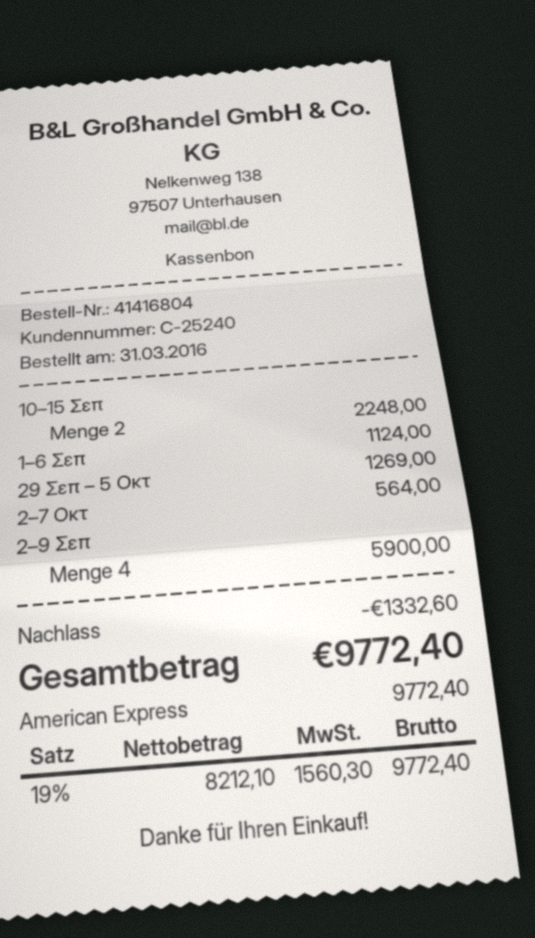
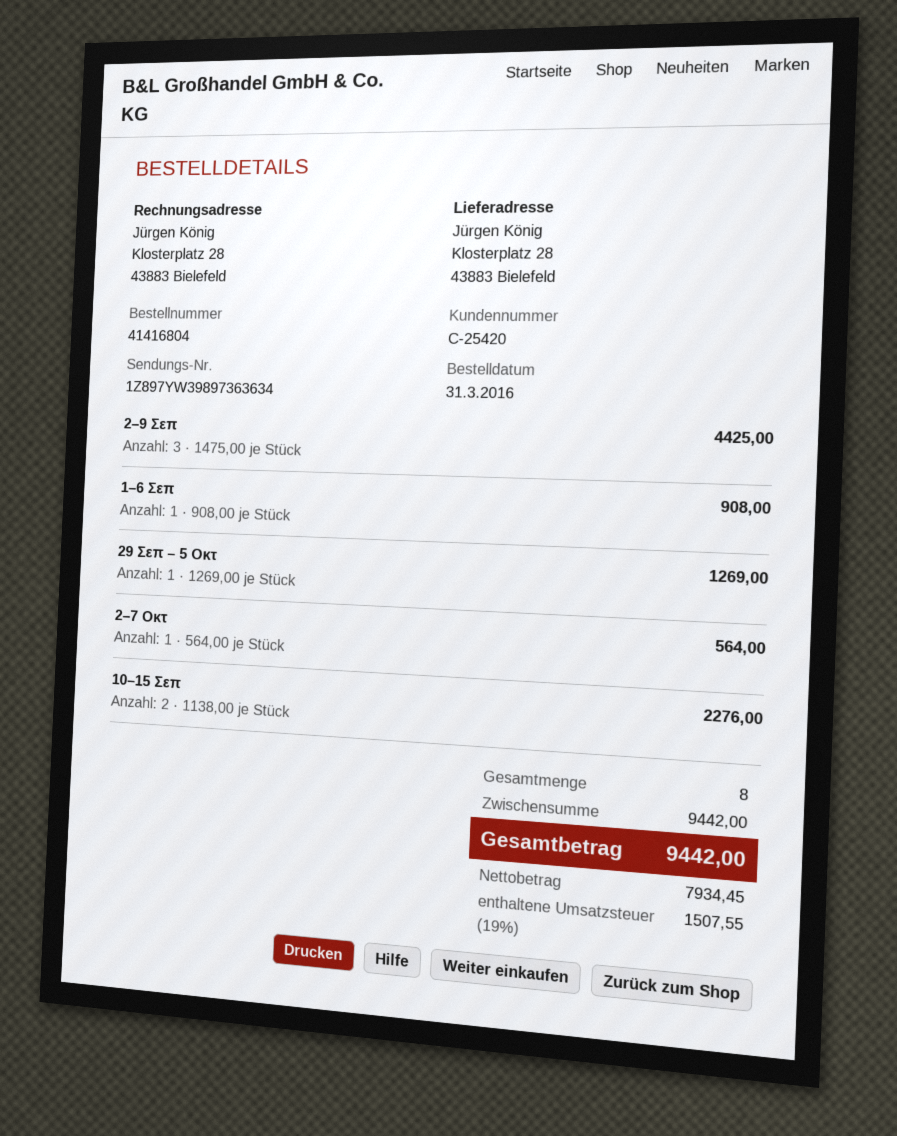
customer number: C-25240 -> C-25420
10–15 Σεπ: 2 for 2248.00 -> 2 for 2276.00
1–6 Σεπ: 1 for 1124.00 -> 1 for 908.00
2–9 Σεπ: 4 for 5900.00 -> 3 for 4425.00
discount: 1332.60 -> none
net: 8212.10 -> 7934.45
tax: 19% = 1560.30 -> 19% = 1507.55
total: 9772.40 -> 9442.00

